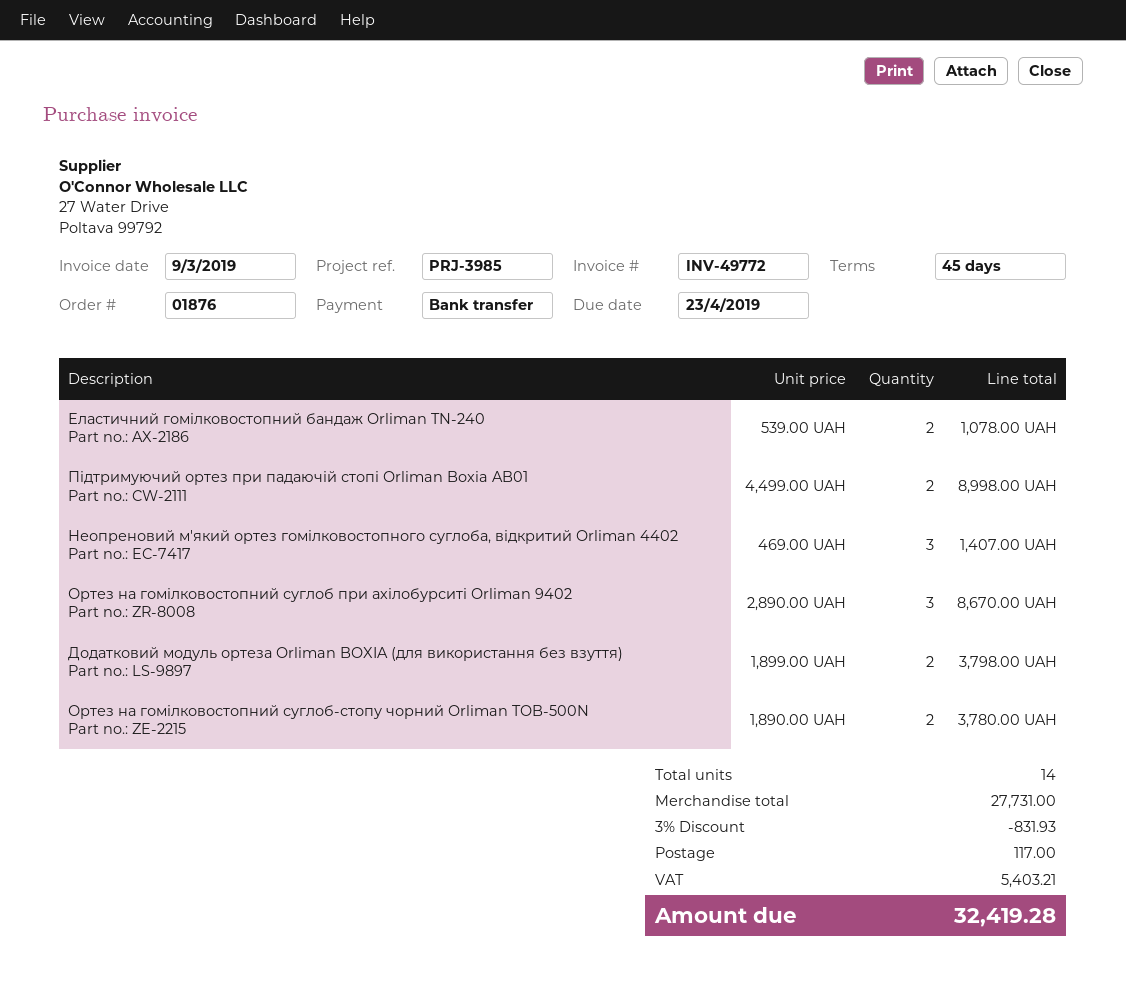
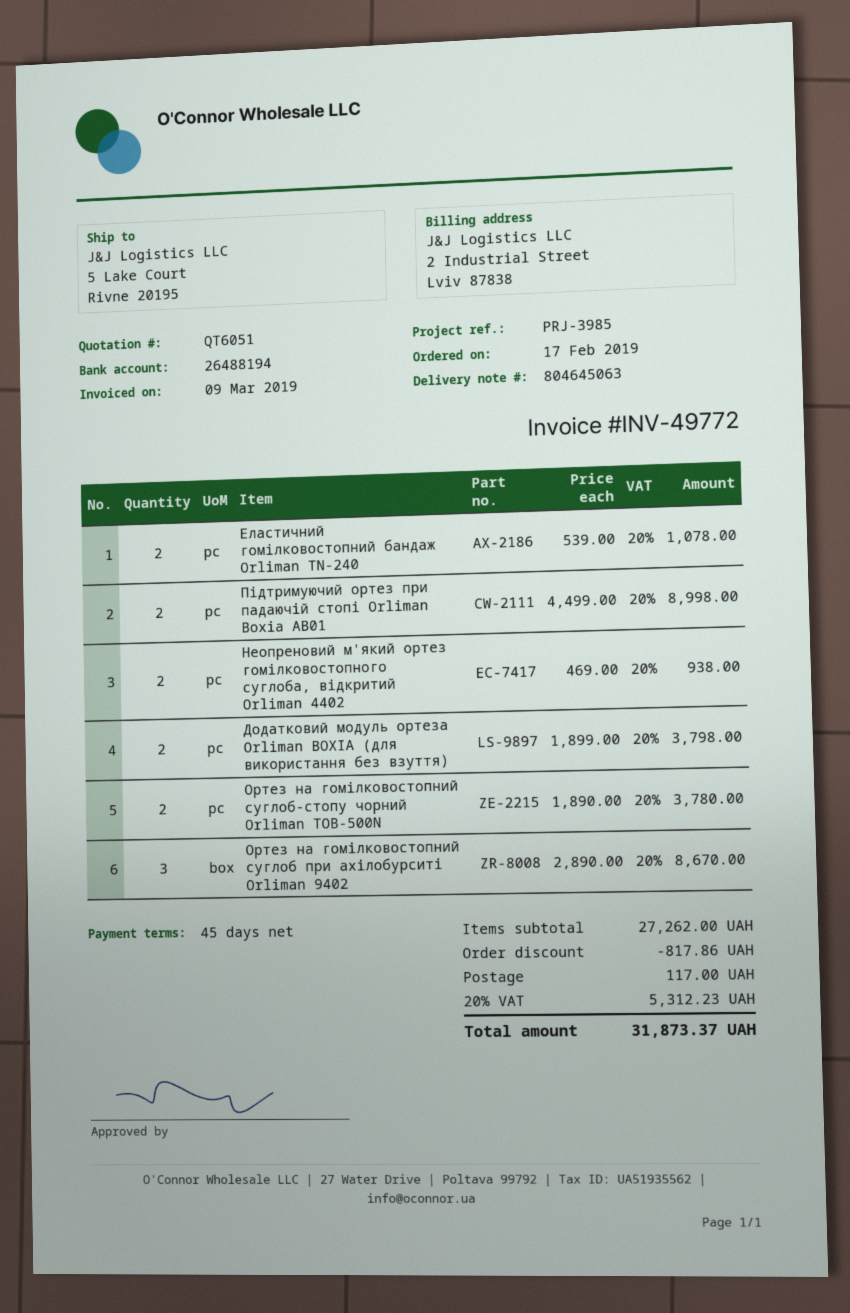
Неопреновий м'який ортез гомілковостопного суглоба, відкритий Orliman 4402: 3 x 469.00 = 1407.00 -> 2 x 469.00 = 938.00
subtotal: 27731.00 -> 27262.00
discount: 831.93 -> 817.86
tax: 5403.21 -> 5312.23
total: 32419.28 -> 31873.37

